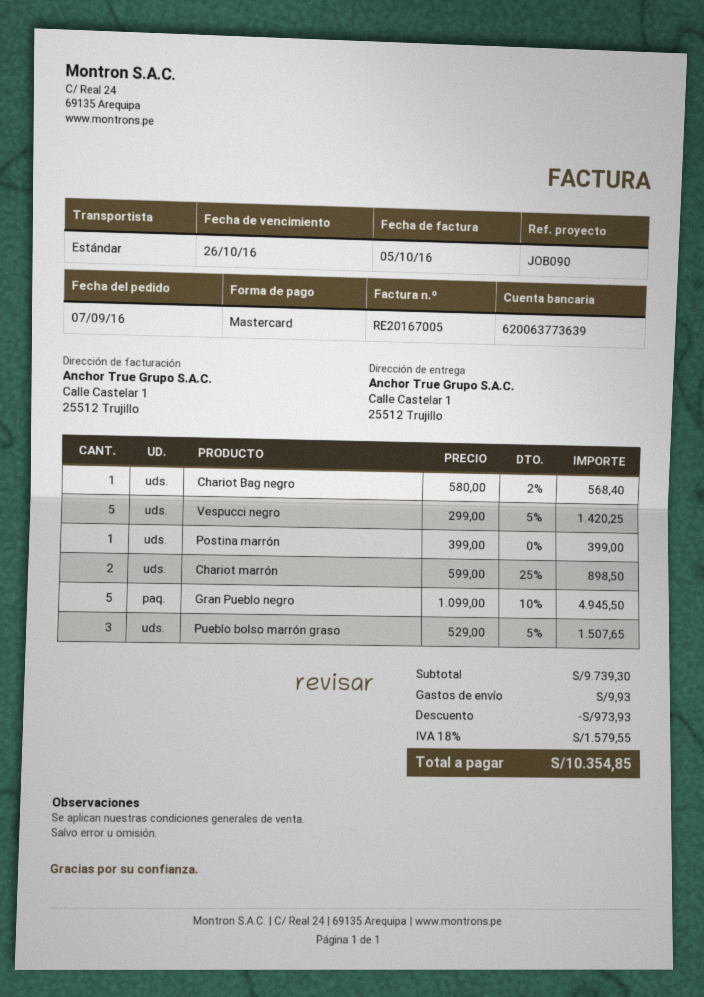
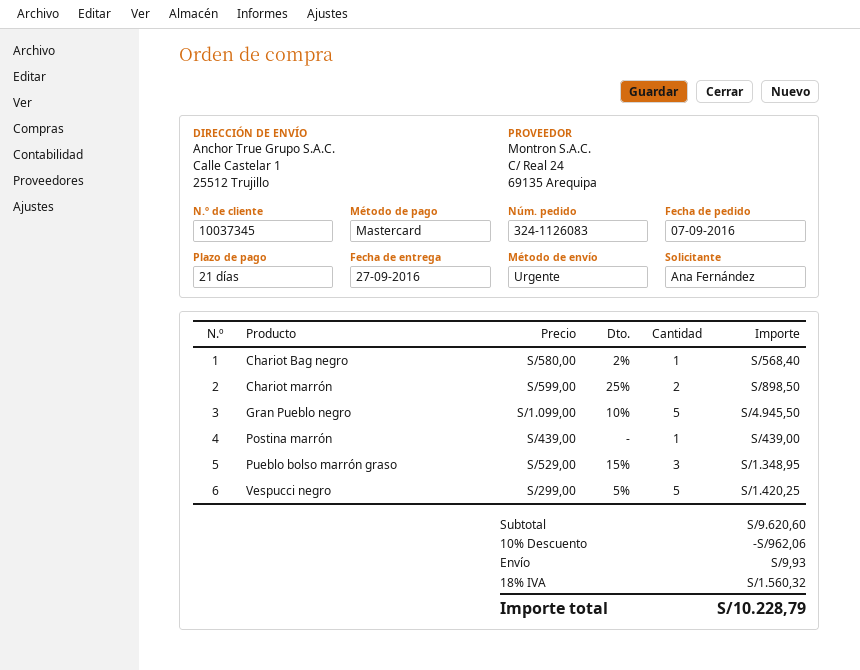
shipping method: standard -> express
Postina marrón: 1 x 399.00 = 399.00 -> 1 x 439.00 = 439.00
Pueblo bolso marrón graso: 3 x 529.00 - 5% = 1507.65 -> 3 x 529.00 - 15% = 1348.95
subtotal: 9739.30 -> 9620.60
discount: 973.93 -> 962.06
tax: 18% = 1579.55 -> 18% = 1560.32
total: 10354.85 -> 10228.79

